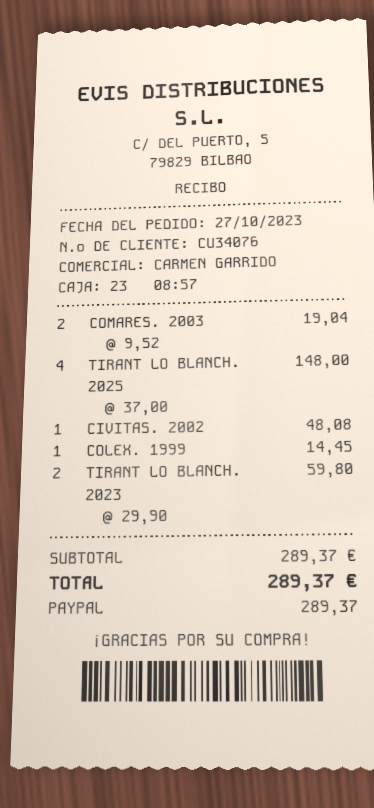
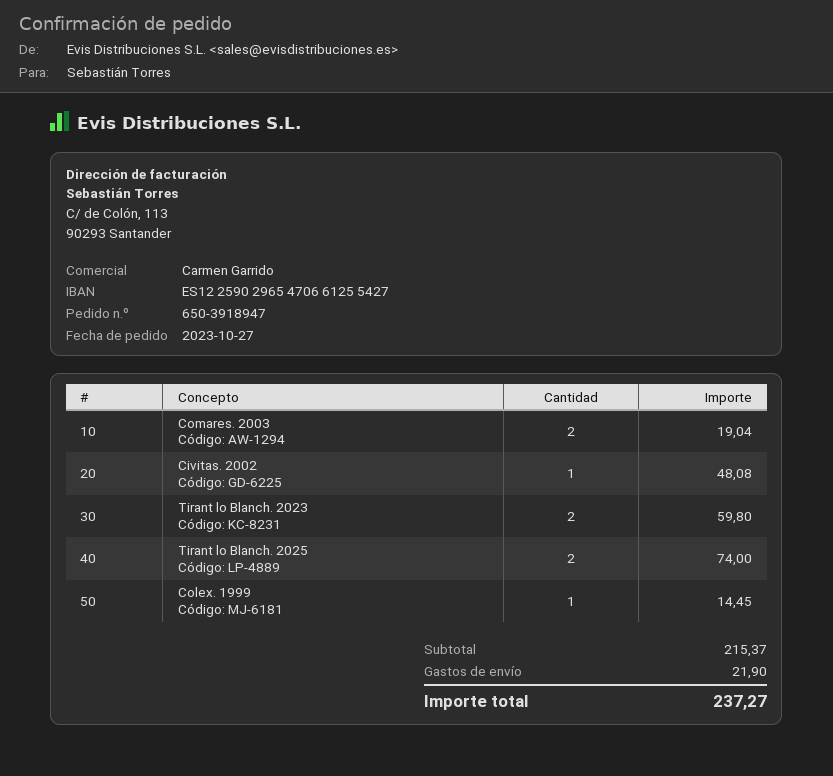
TIRANT LO BLANCH. 2025: 4 for 148.00 -> 2 for 74.00
subtotal: 289.37 -> 215.37
shipping: none -> 21.90
total: 289.37 -> 237.27

